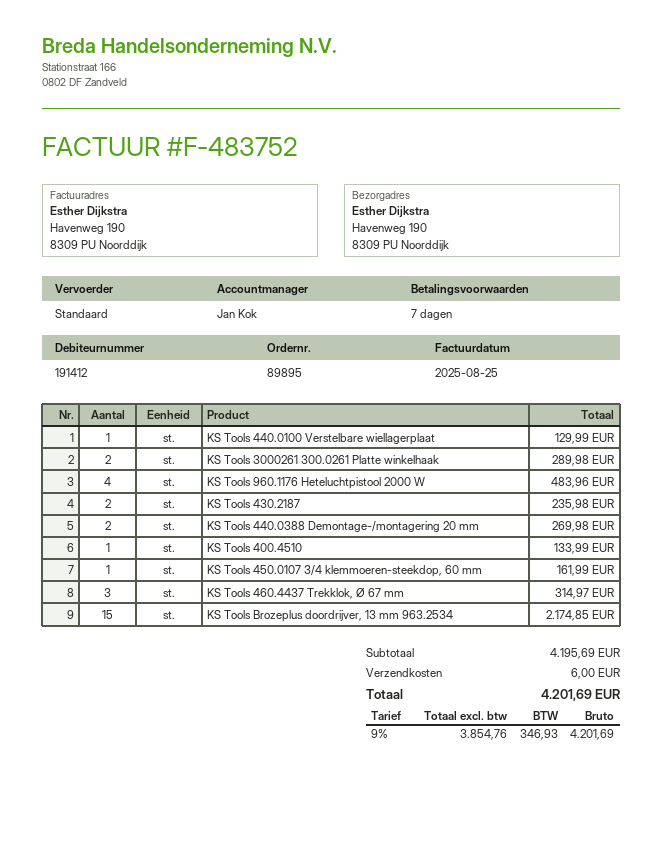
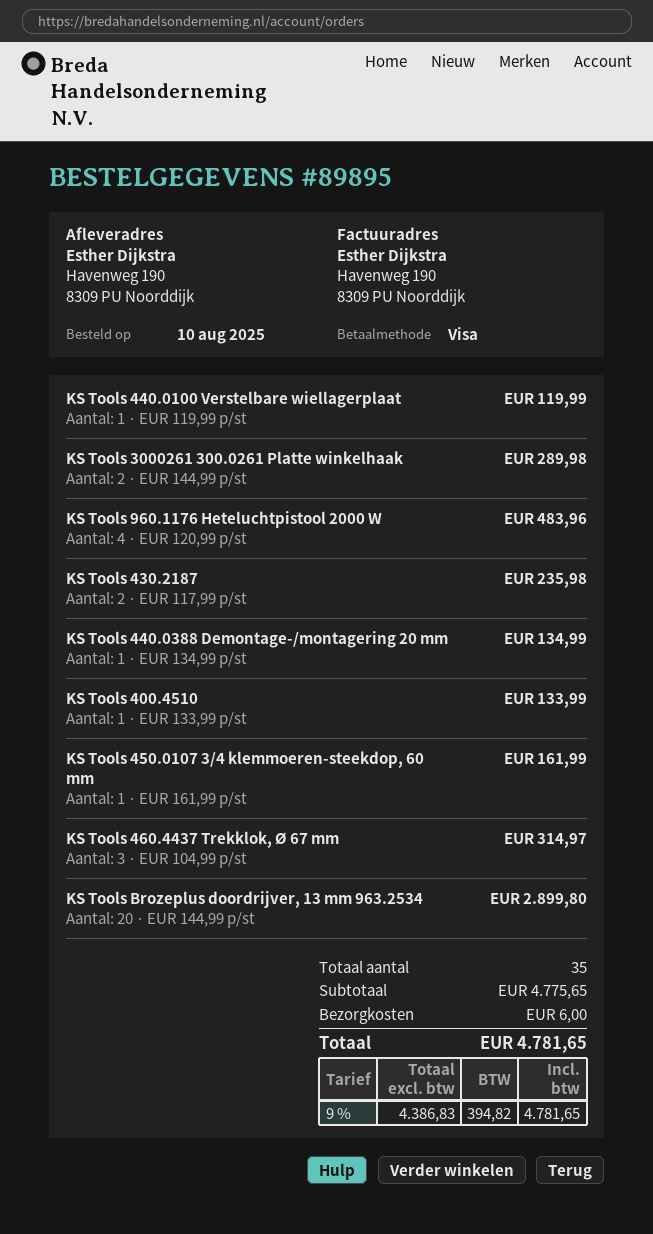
KS Tools 440.0100 Verstelbare wiellagerplaat: 1 for 129.99 -> 1 for 119.99
KS Tools 440.0388 Demontage-/montagering 20 mm: 2 for 269.98 -> 1 for 134.99
KS Tools Brozeplus doordrijver, 13 mm 963.2534: 15 for 2174.85 -> 20 for 2899.80
subtotal: 4195.69 -> 4775.65
net: 3854.76 -> 4386.83
tax: 9% = 346.93 -> 9% = 394.82
total: 4201.69 -> 4781.65

